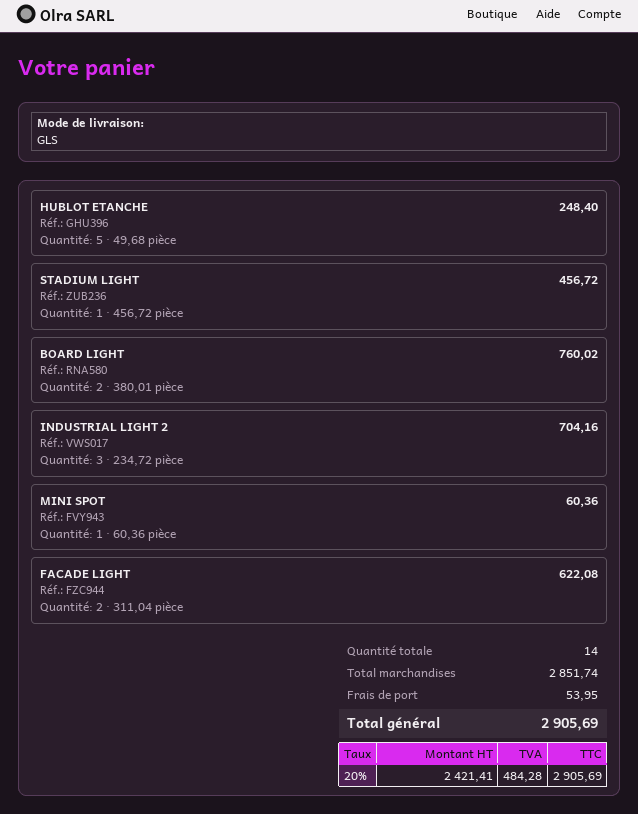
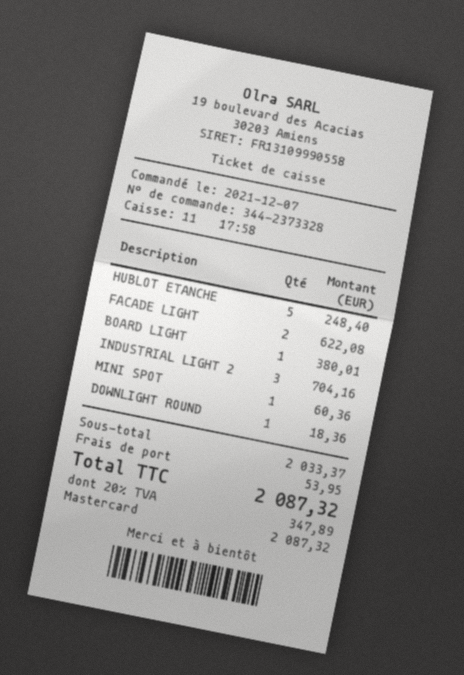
STADIUM LIGHT: 1 for 456.72 -> none
BOARD LIGHT: 2 for 760.02 -> 1 for 380.01
DOWNLIGHT ROUND: none -> 1 for 18.36
subtotal: 2851.74 -> 2033.37
tax: 20% = 484.28 -> 20% = 347.89
total: 2905.69 -> 2087.32

